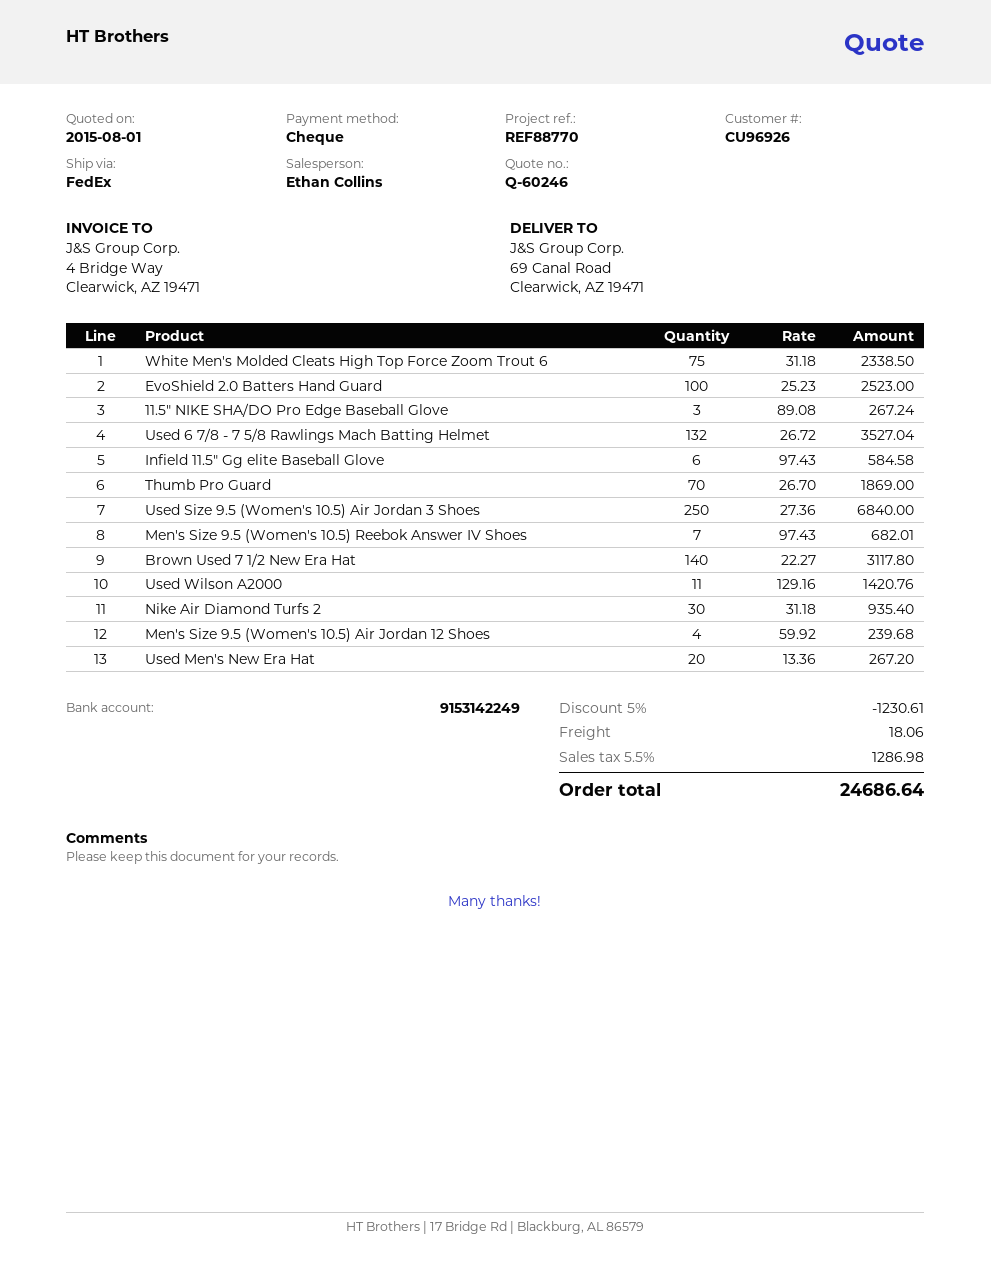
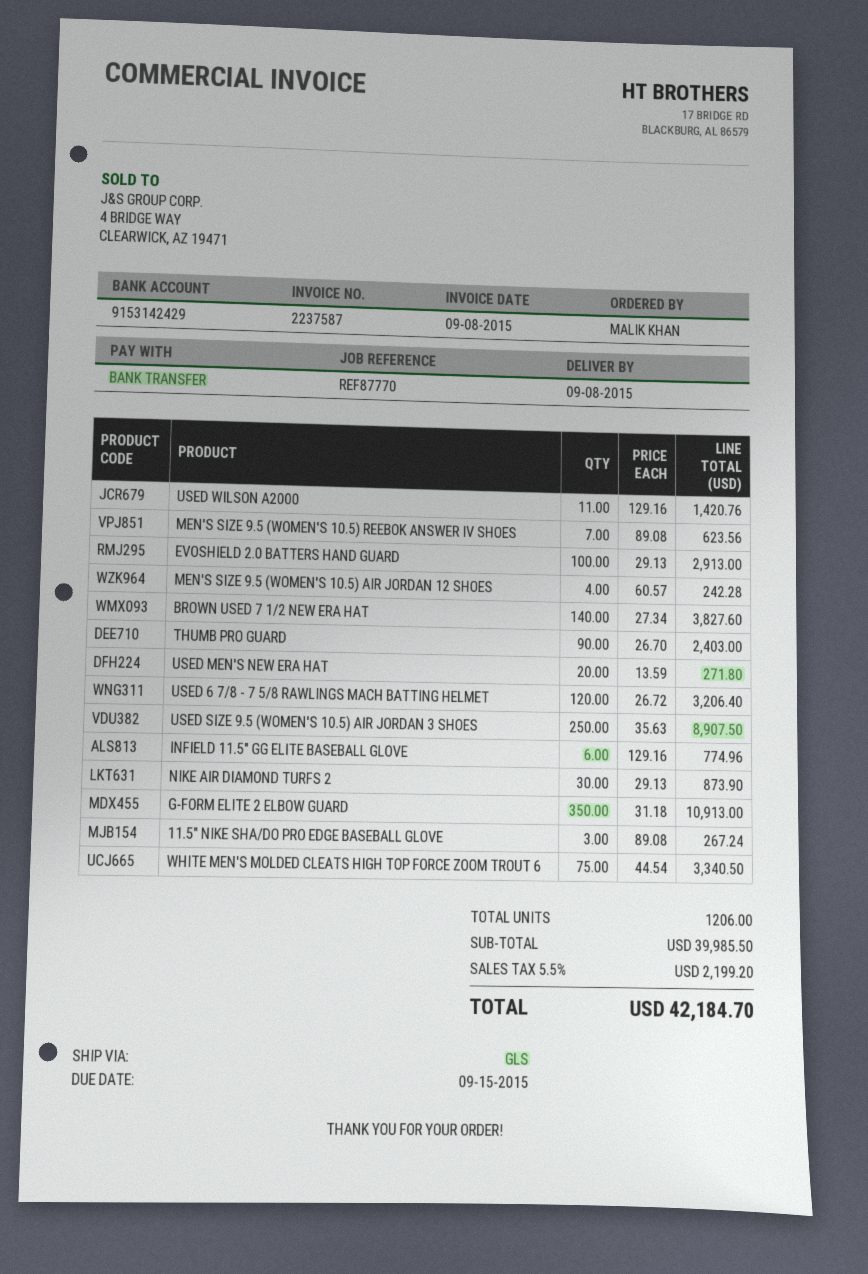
reference: REF88770 -> REF87770
payment method: cheque -> bank transfer
bank account: 9153142249 -> 9153142429
shipping method: FedEx -> GLS
White Men's Molded Cleats High Top Force Zoom Trout 6: 75 x 31.18 = 2338.50 -> 75 x 44.54 = 3340.50
EvoShield 2.0 Batters Hand Guard: 100 x 25.23 = 2523.00 -> 100 x 29.13 = 2913.00
Used 6 7/8 - 7 5/8 Rawlings Mach Batting Helmet: 132 x 26.72 = 3527.04 -> 120 x 26.72 = 3206.40
Infield 11.5" Gg elite Baseball Glove: 6 x 97.43 = 584.58 -> 6 x 129.16 = 774.96
Thumb Pro Guard: 70 x 26.70 = 1869.00 -> 90 x 26.70 = 2403.00
Used Size 9.5 (Women's 10.5) Air Jordan 3 Shoes: 250 x 27.36 = 6840.00 -> 250 x 35.63 = 8907.50
Men's Size 9.5 (Women's 10.5) Reebok Answer IV Shoes: 7 x 97.43 = 682.01 -> 7 x 89.08 = 623.56
Brown Used 7 1/2 New Era Hat: 140 x 22.27 = 3117.80 -> 140 x 27.34 = 3827.60
Nike Air Diamond Turfs 2: 30 x 31.18 = 935.40 -> 30 x 29.13 = 873.90
Men's Size 9.5 (Women's 10.5) Air Jordan 12 Shoes: 4 x 59.92 = 239.68 -> 4 x 60.57 = 242.28
Used Men's New Era Hat: 20 x 13.36 = 267.20 -> 20 x 13.59 = 271.80
G-FORM ELITE 2 ELBOW GUARD: none -> 350 x 31.18 = 10913.00
discount: 5% = 1230.61 -> none
shipping: 18.06 -> none
tax: 5.5% = 1286.98 -> 5.5% = 2199.20
total: 24686.64 -> 42184.70

